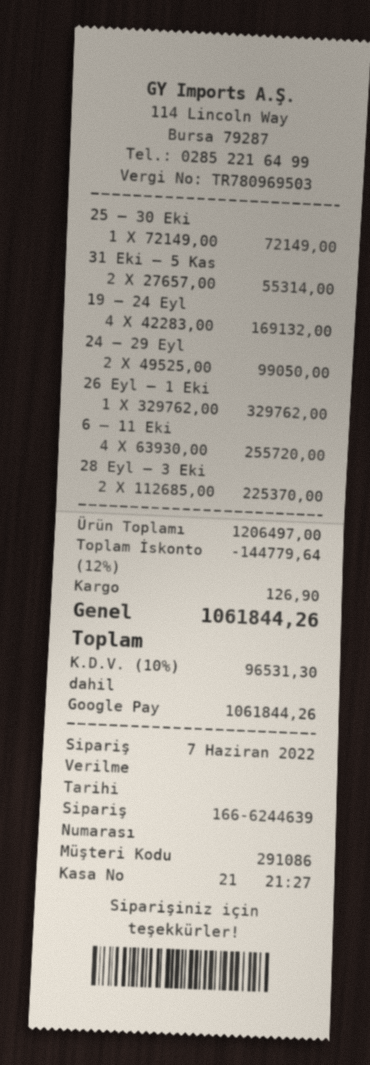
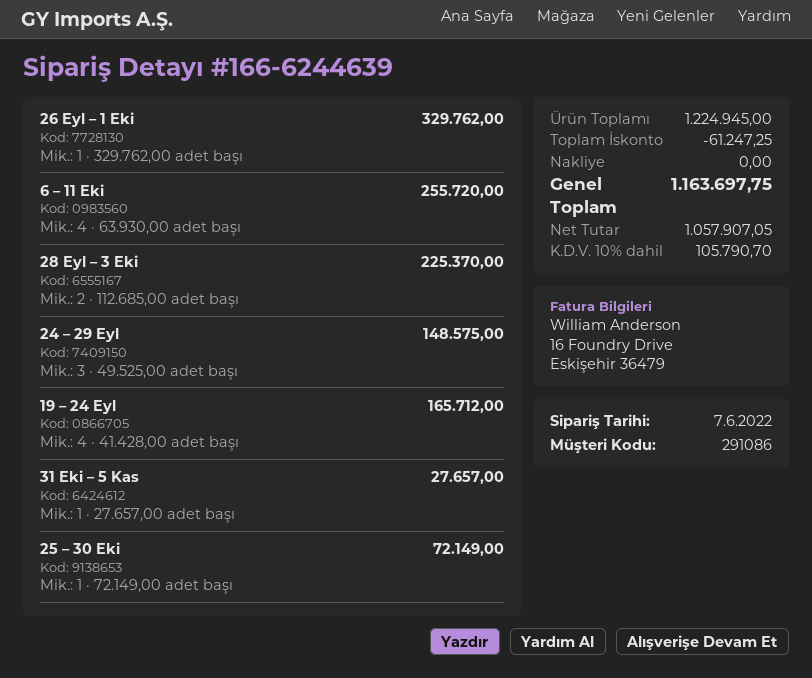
31 Eki – 5 Kas: 2 x 27657.00 = 55314.00 -> 1 x 27657.00 = 27657.00
19 – 24 Eyl: 4 x 42283.00 = 169132.00 -> 4 x 41428.00 = 165712.00
24 – 29 Eyl: 2 x 49525.00 = 99050.00 -> 3 x 49525.00 = 148575.00
subtotal: 1206497.00 -> 1224945.00
discount: 144779.64 -> 61247.25
shipping: 126.90 -> 0.00
tax: 10% = 96531.30 -> 10% = 105790.70
total: 1061844.26 -> 1163697.75

